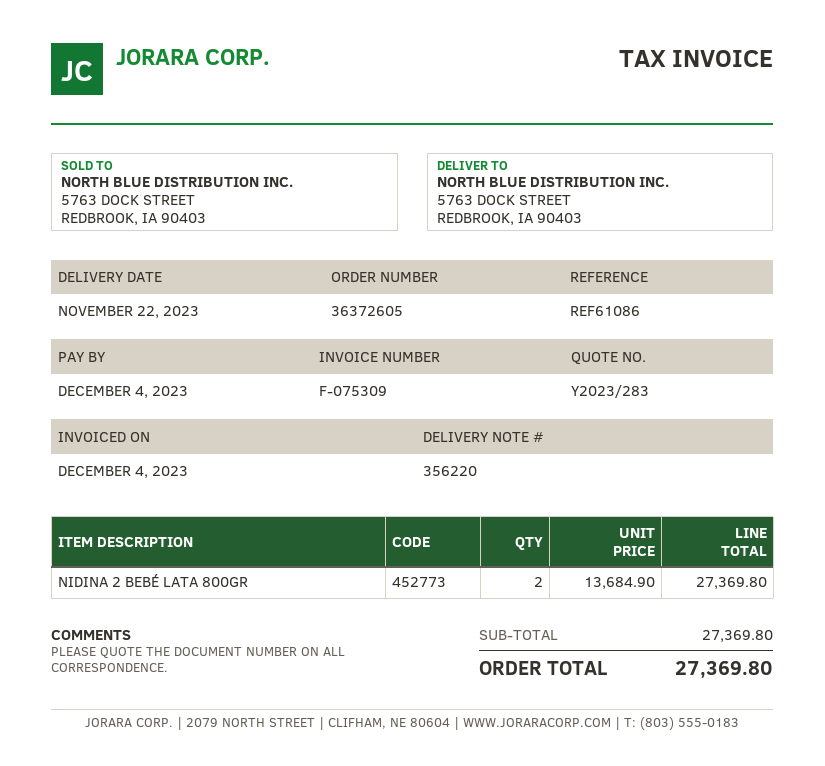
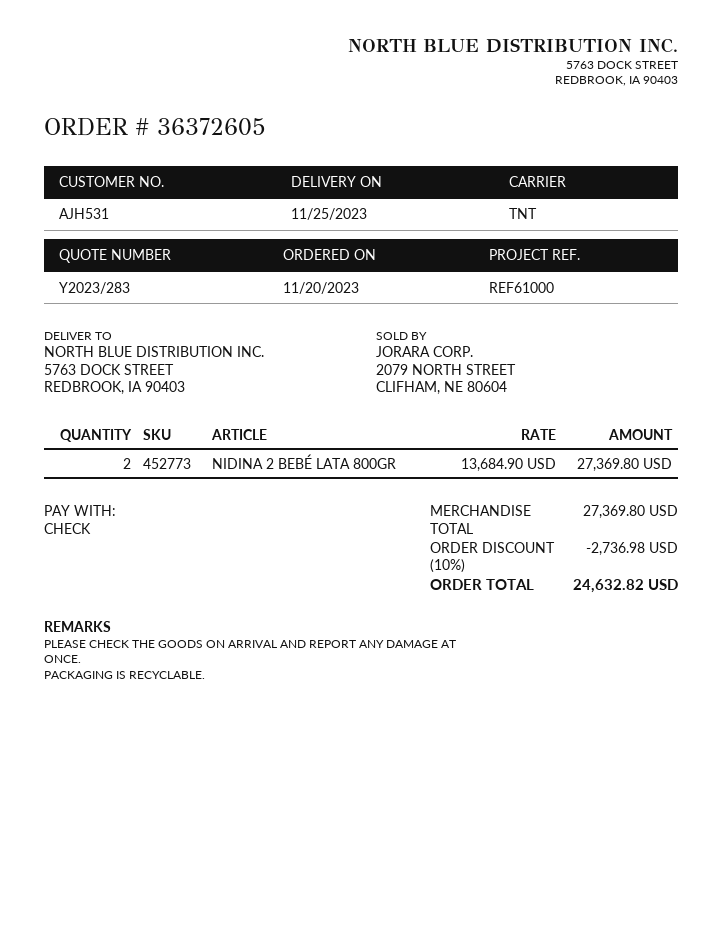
delivery date: 2023-11-22 -> 2023-11-25
reference: REF61086 -> REF61000
discount: none -> 10% = 2736.98
total: 27369.80 -> 24632.82

